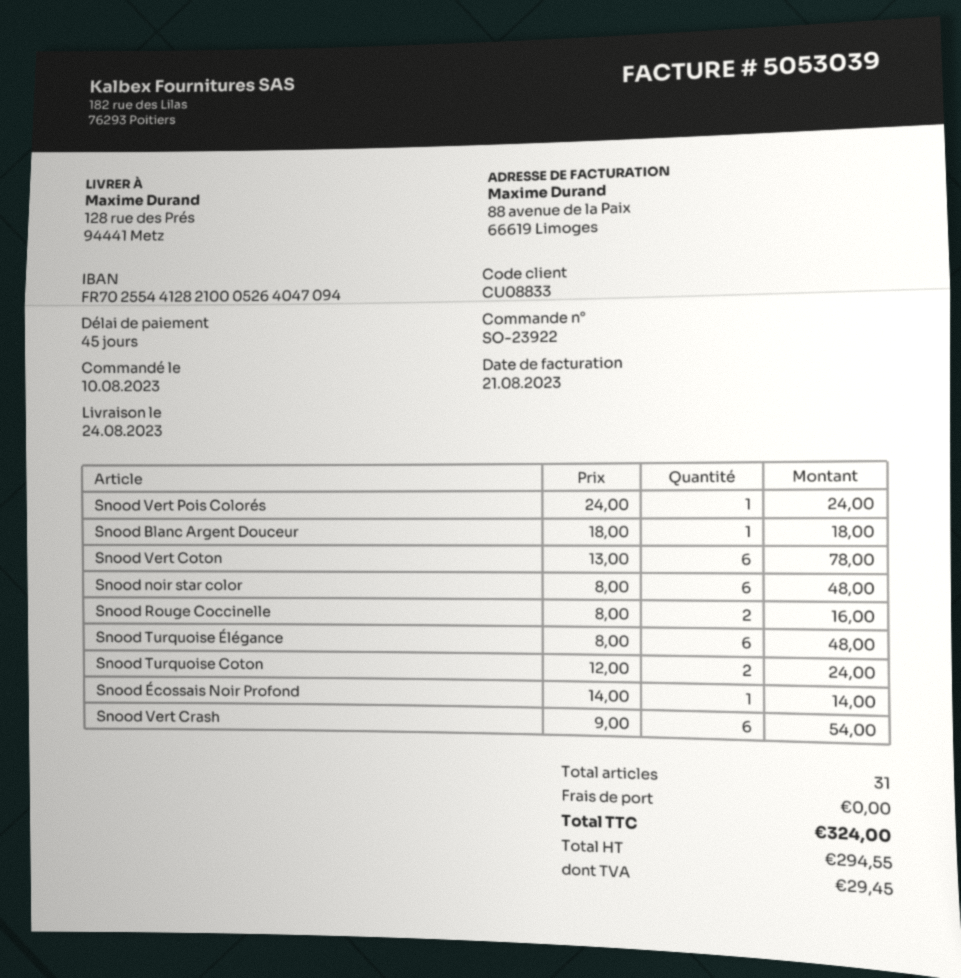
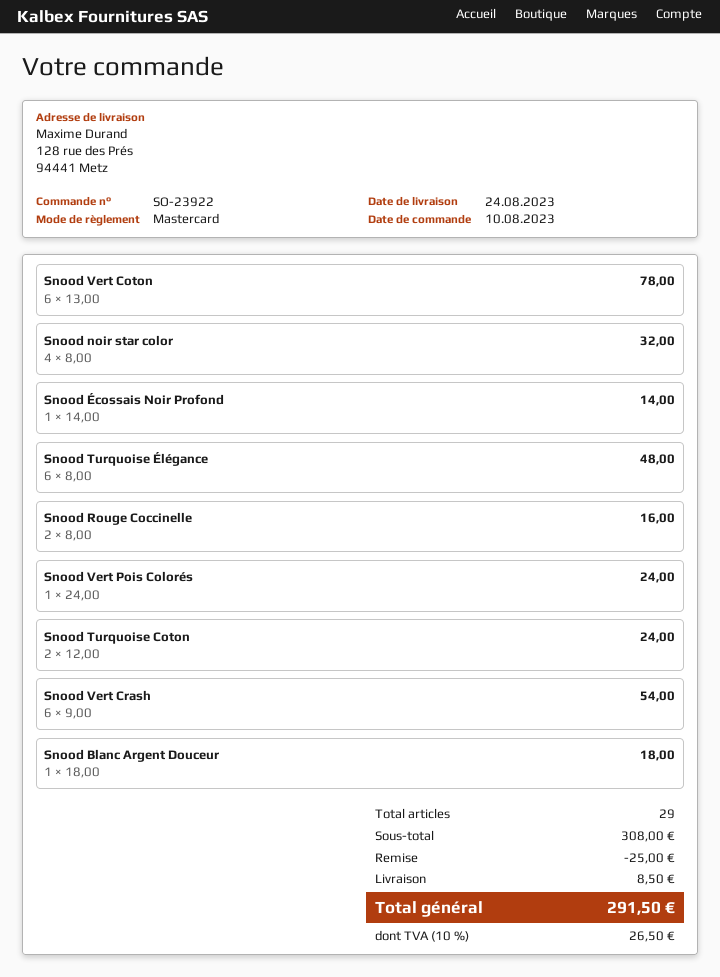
Snood noir star color: 6 x 8.00 = 48.00 -> 4 x 8.00 = 32.00
total quantity: 31 -> 29
discount: none -> 25.00
shipping: 0.00 -> 8.50
tax: 29.45 -> 26.50
total: 324.00 -> 291.50

